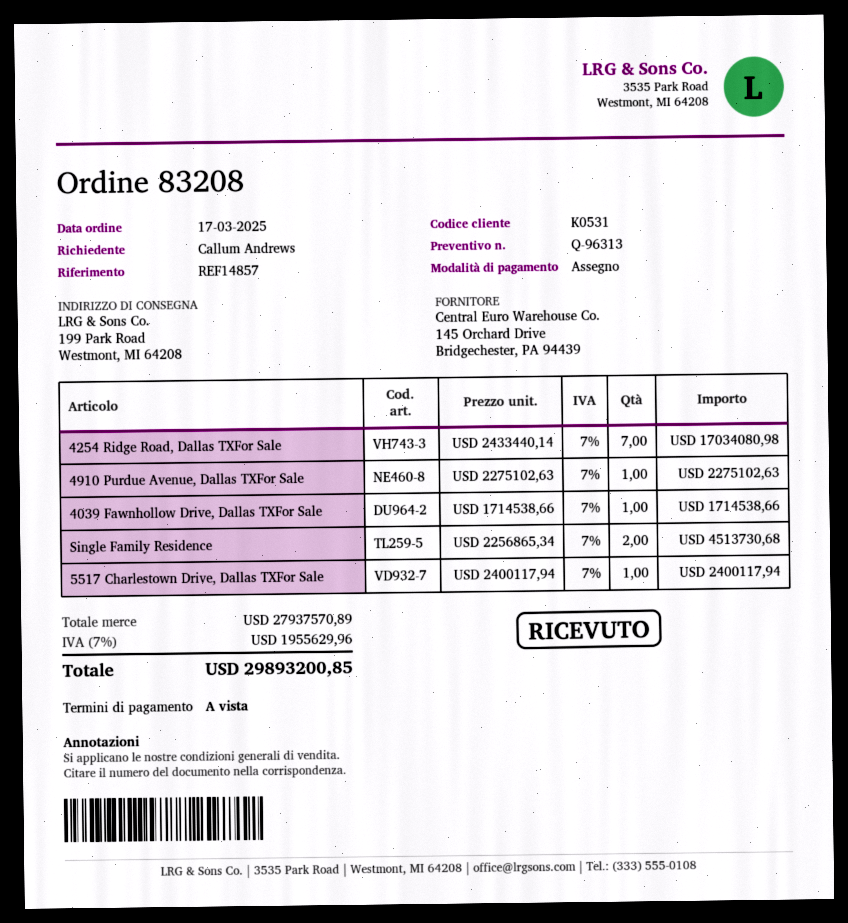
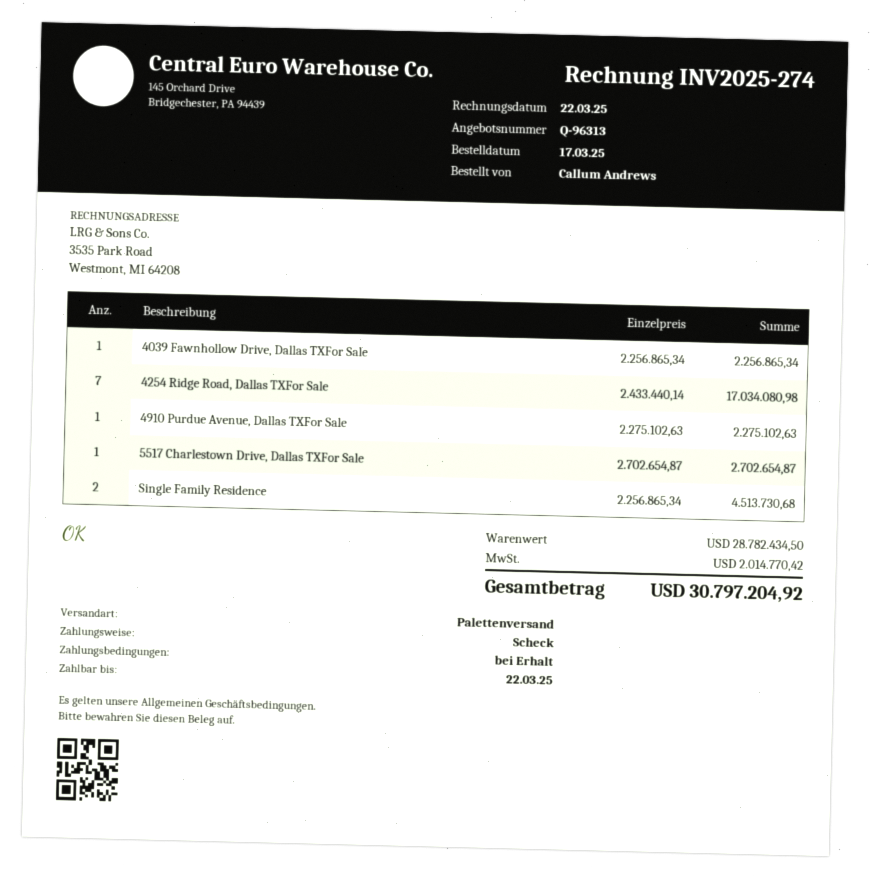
4039 Fawnhollow Drive, Dallas TXFor Sale: 1 x 1714538.66 = 1714538.66 -> 1 x 2256865.34 = 2256865.34
5517 Charlestown Drive, Dallas TXFor Sale: 1 x 2400117.94 = 2400117.94 -> 1 x 2702654.87 = 2702654.87
subtotal: 27937570.89 -> 28782434.50
tax: 1955629.96 -> 2014770.42
total: 29893200.85 -> 30797204.92

